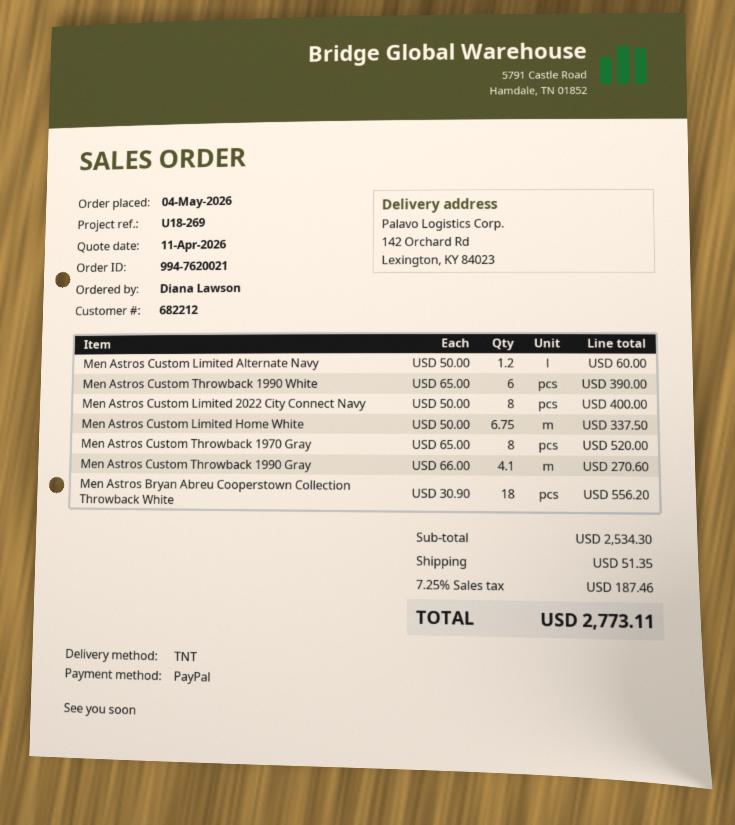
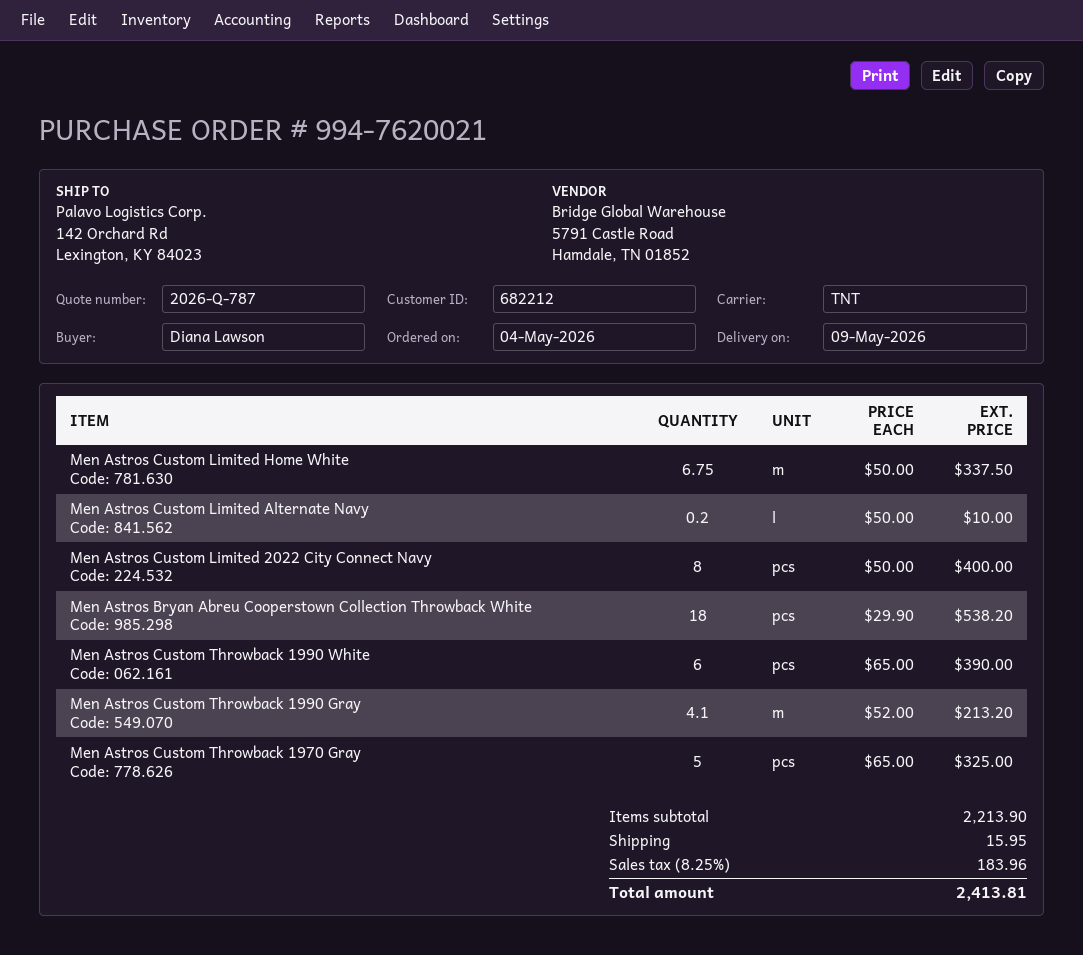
Men Astros Custom Limited Alternate Navy: 1.2 x 50.00 = 60.00 -> 0.2 x 50.00 = 10.00
Men Astros Custom Throwback 1970 Gray: 8 x 65.00 = 520.00 -> 5 x 65.00 = 325.00
Men Astros Custom Throwback 1990 Gray: 4.1 x 66.00 = 270.60 -> 4.1 x 52.00 = 213.20
Men Astros Bryan Abreu Cooperstown Collection Throwback White: 18 x 30.90 = 556.20 -> 18 x 29.90 = 538.20
subtotal: 2534.30 -> 2213.90
shipping: 51.35 -> 15.95
tax: 7.25% = 187.46 -> 8.25% = 183.96
total: 2773.11 -> 2413.81

